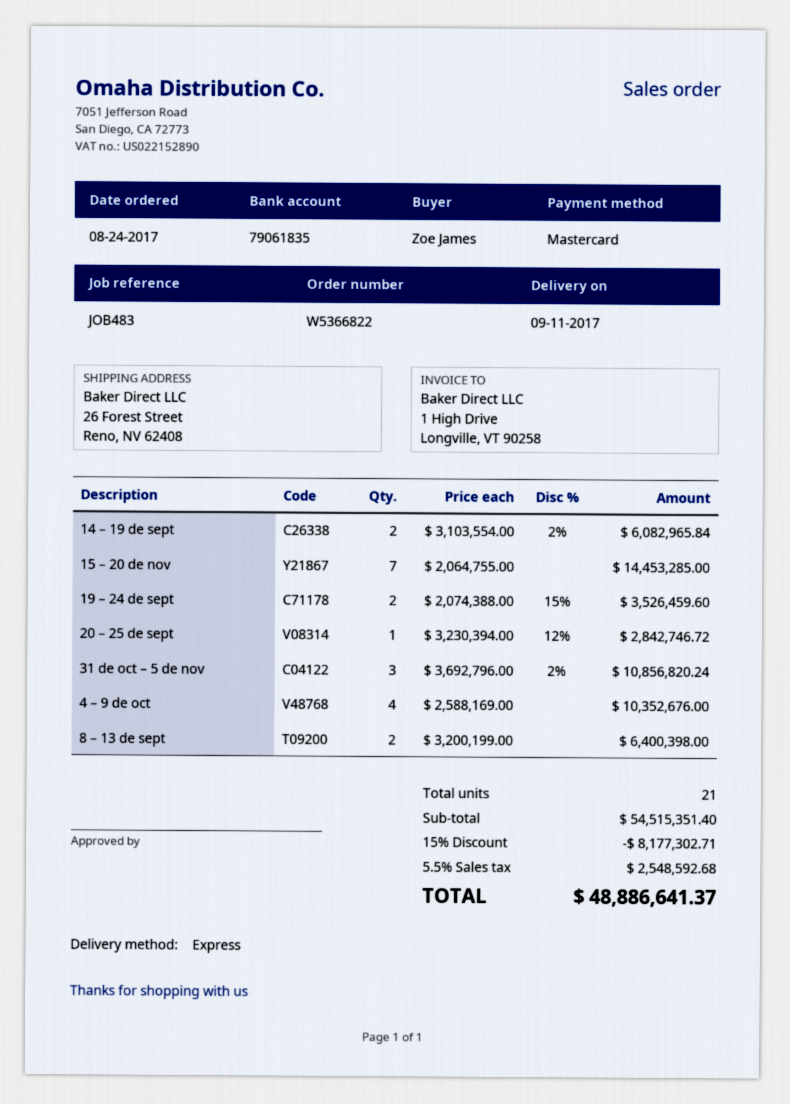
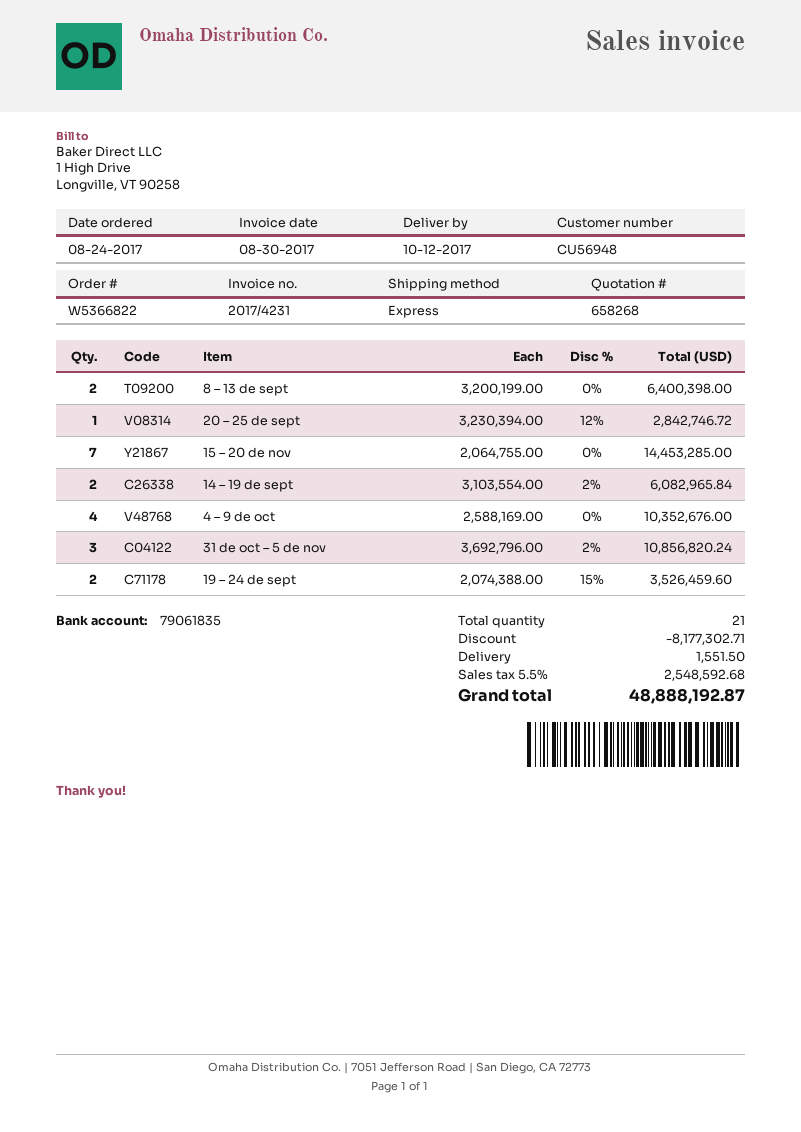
delivery date: 2017-09-11 -> 2017-10-12
shipping: none -> 1551.50
total: 48886641.37 -> 48888192.87

